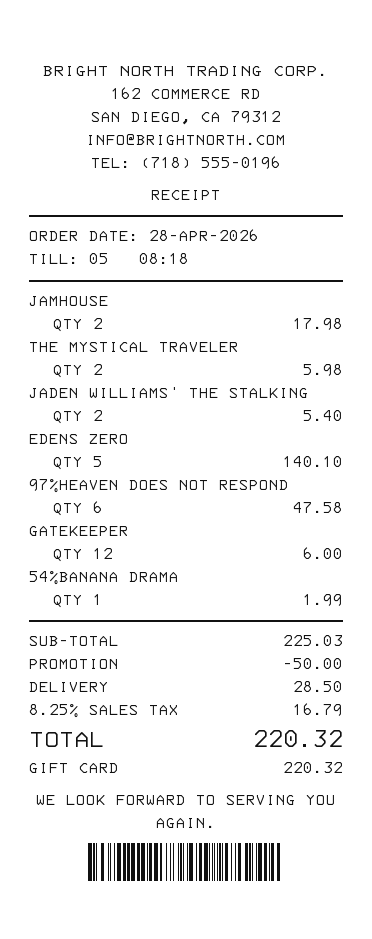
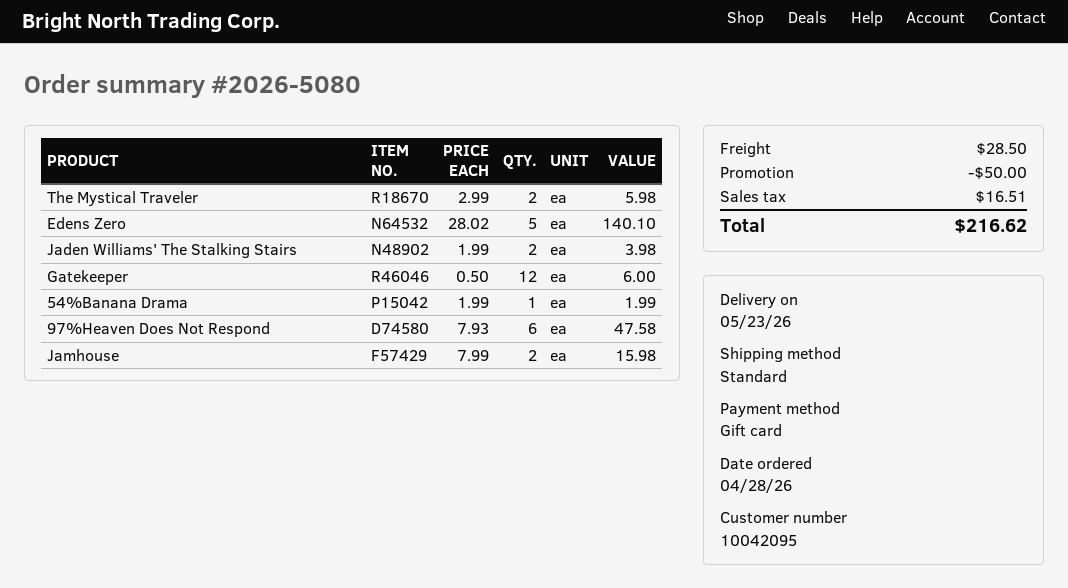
JAMHOUSE: 2 for 17.98 -> 2 for 15.98
JADEN WILLIAMS' THE STALKING: 2 for 5.40 -> 2 for 3.98
tax: 16.79 -> 16.51
total: 220.32 -> 216.62

